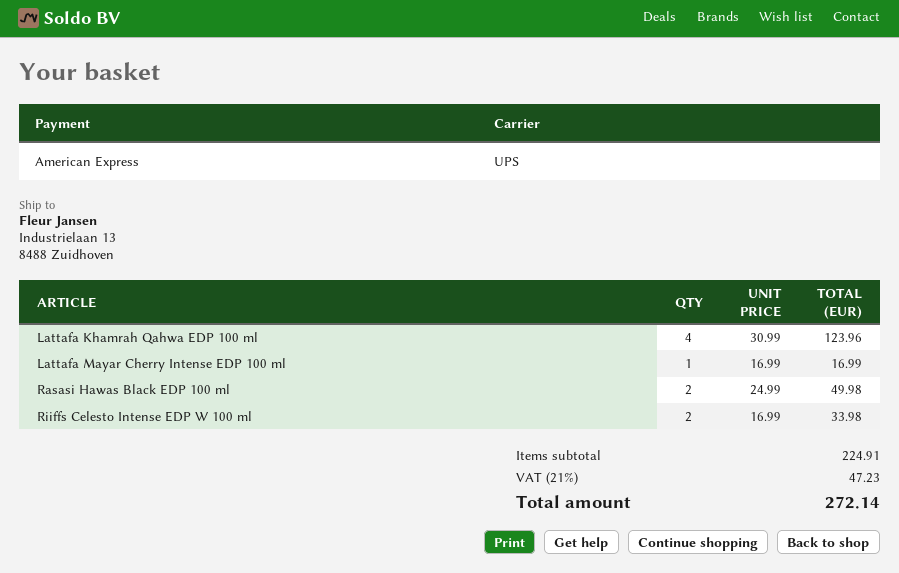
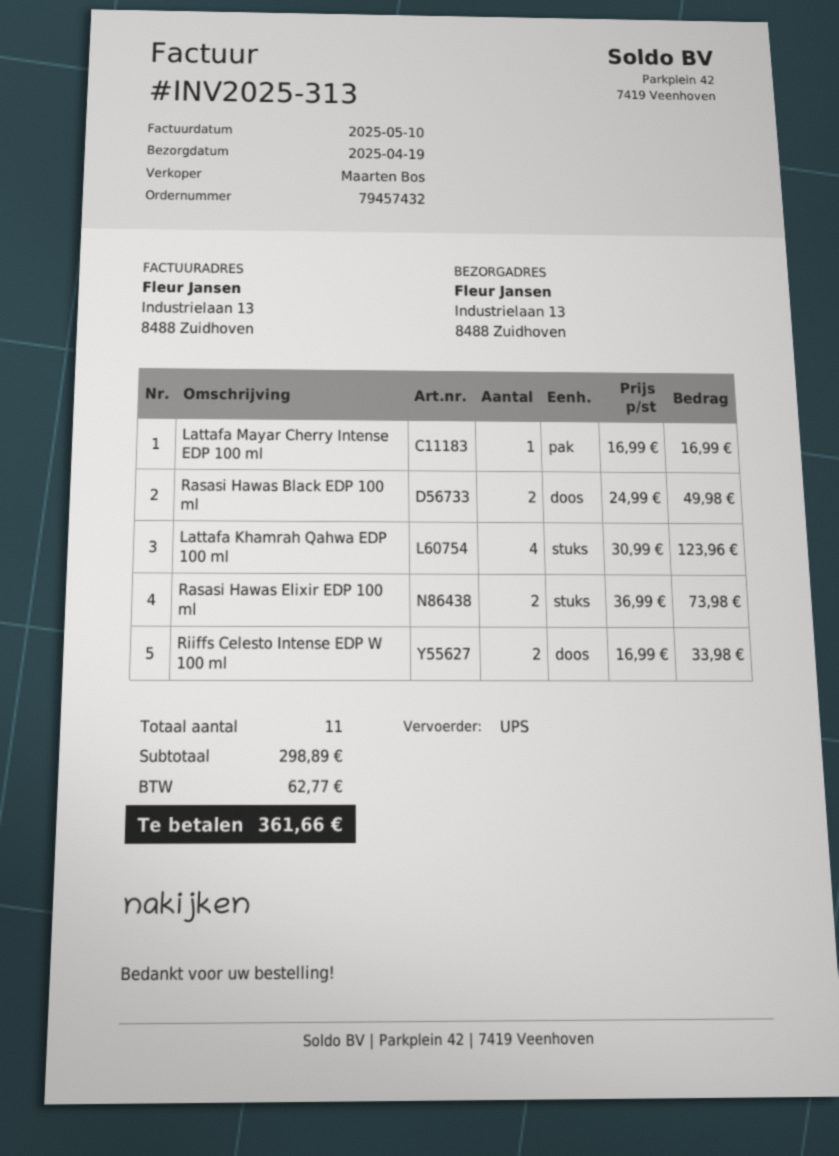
Rasasi Hawas Elixir EDP 100 ml: none -> 2 x 36.99 = 73.98
subtotal: 224.91 -> 298.89
tax: 47.23 -> 62.77
total: 272.14 -> 361.66

